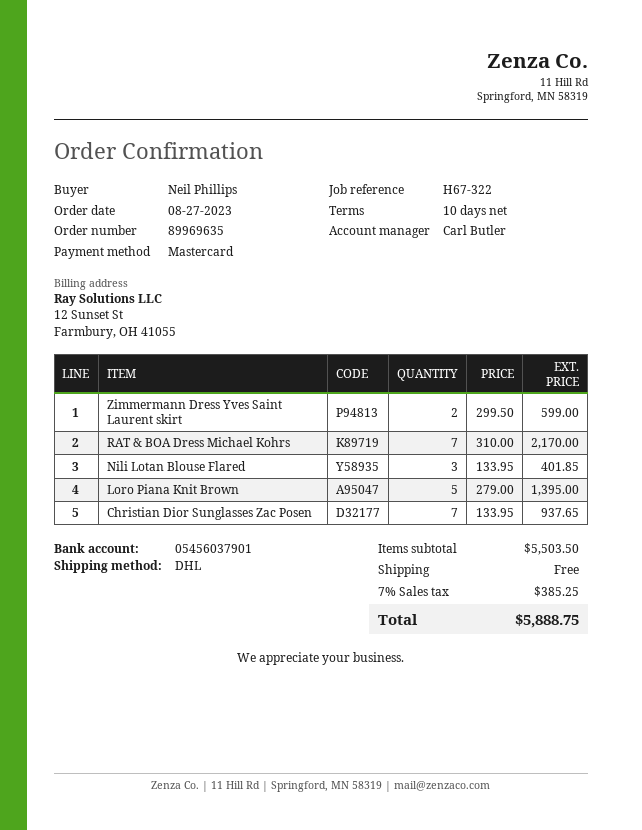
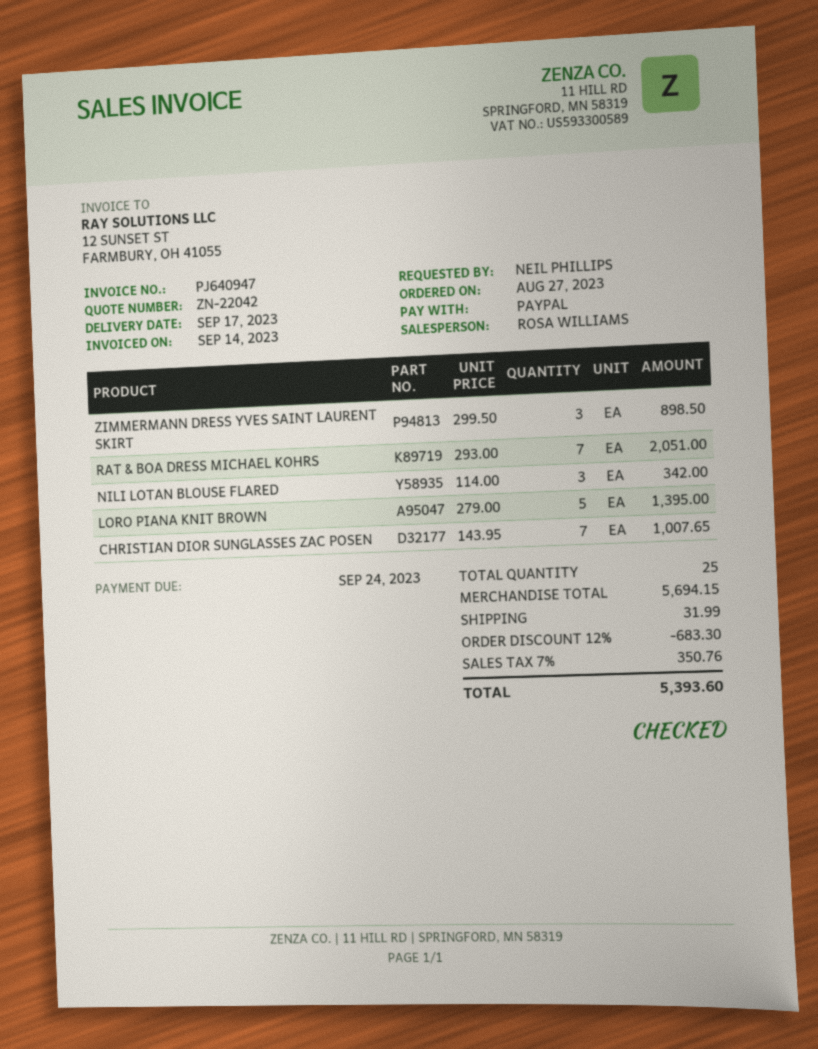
sales rep: Carl Butler -> ROSA WILLIAMS
payment method: Mastercard -> PayPal
Zimmermann Dress Yves Saint Laurent skirt: 2 x 299.50 = 599.00 -> 3 x 299.50 = 898.50
RAT & BOA Dress Michael Kohrs: 7 x 310.00 = 2170.00 -> 7 x 293.00 = 2051.00
Nili Lotan Blouse Flared: 3 x 133.95 = 401.85 -> 3 x 114.00 = 342.00
Christian Dior Sunglasses Zac Posen: 7 x 133.95 = 937.65 -> 7 x 143.95 = 1007.65
subtotal: 5503.50 -> 5694.15
discount: none -> 12% = 683.30
shipping: 0.00 -> 31.99
tax: 7% = 385.25 -> 7% = 350.76
total: 5888.75 -> 5393.60

